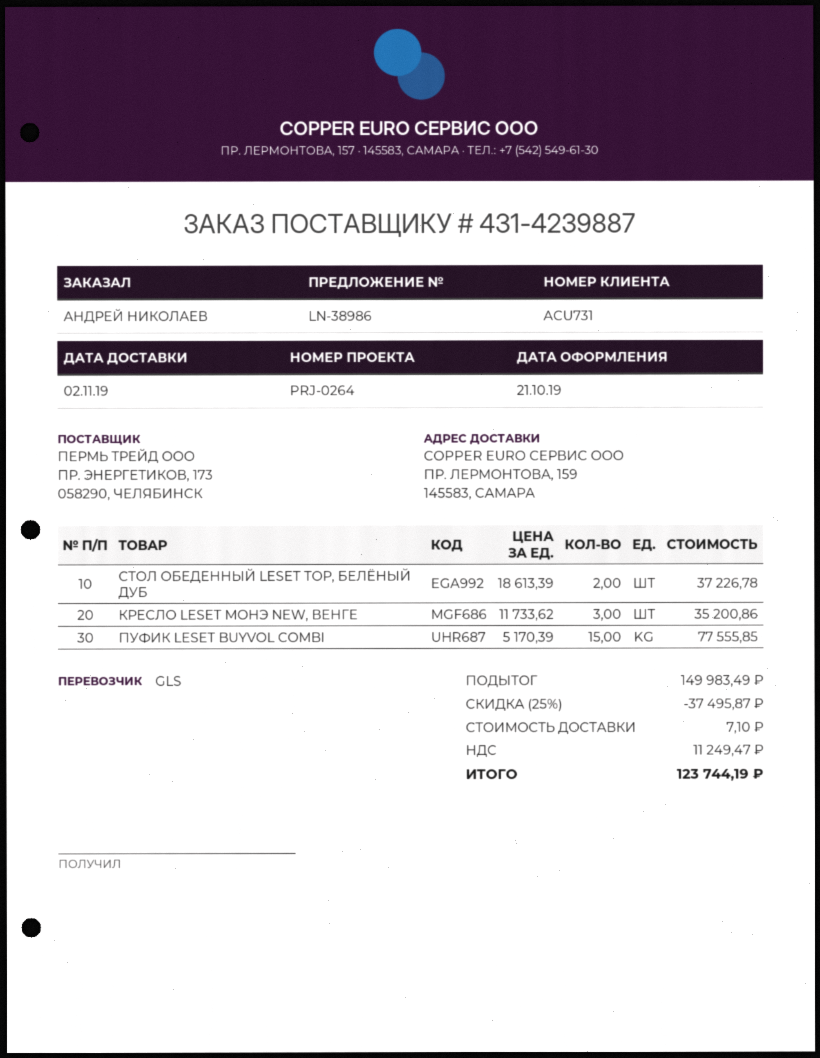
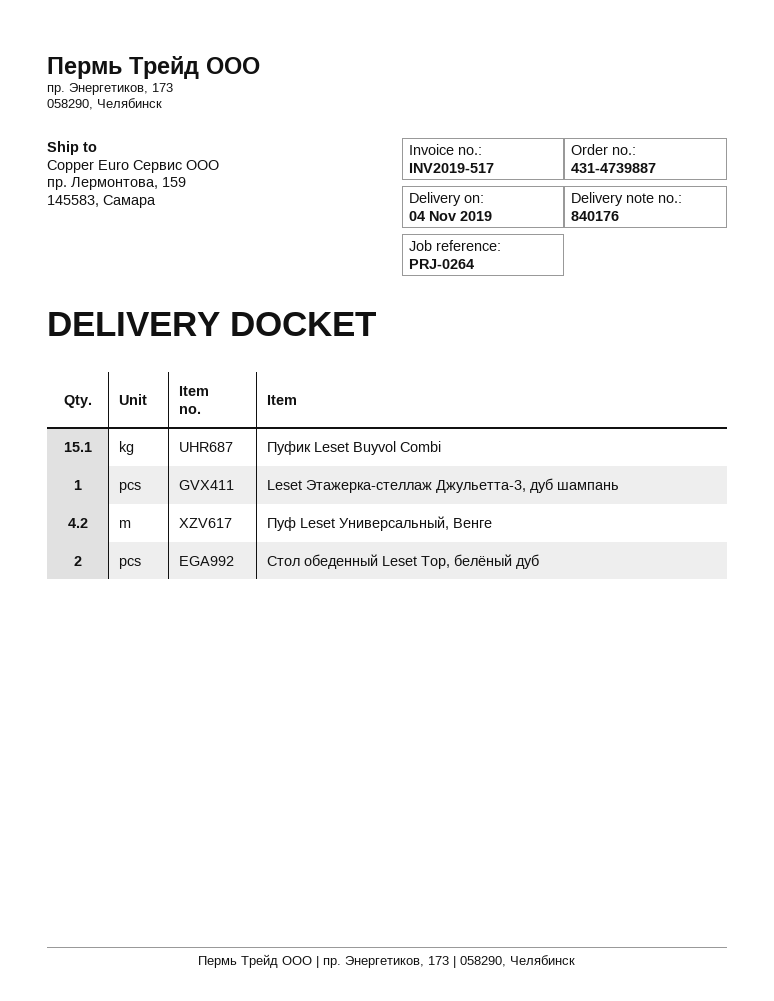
order number: 431-4239887 -> 431-4739887
delivery date: 2019-11-02 -> 2019-11-04
КРЕСЛО LESET МОНЭ NEW, ВЕНГЕ: 3 -> none
ПУФИК LESET BUYVOL COMBI: 15 -> 15.1
Leset Этажерка-стеллаж Джульетта-3, дуб шампань: none -> 1
Пуф Leset Универсальный, Венге: none -> 4.2

